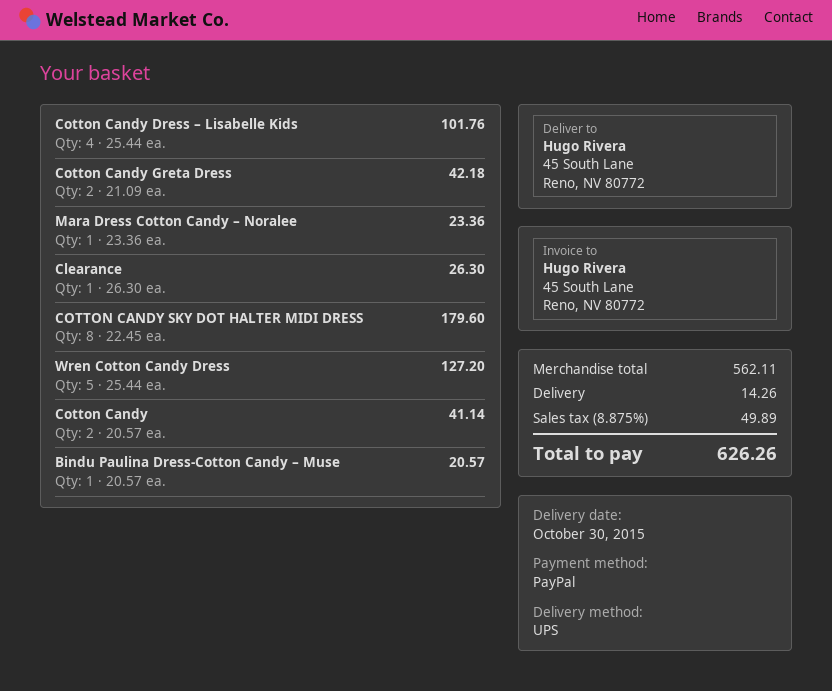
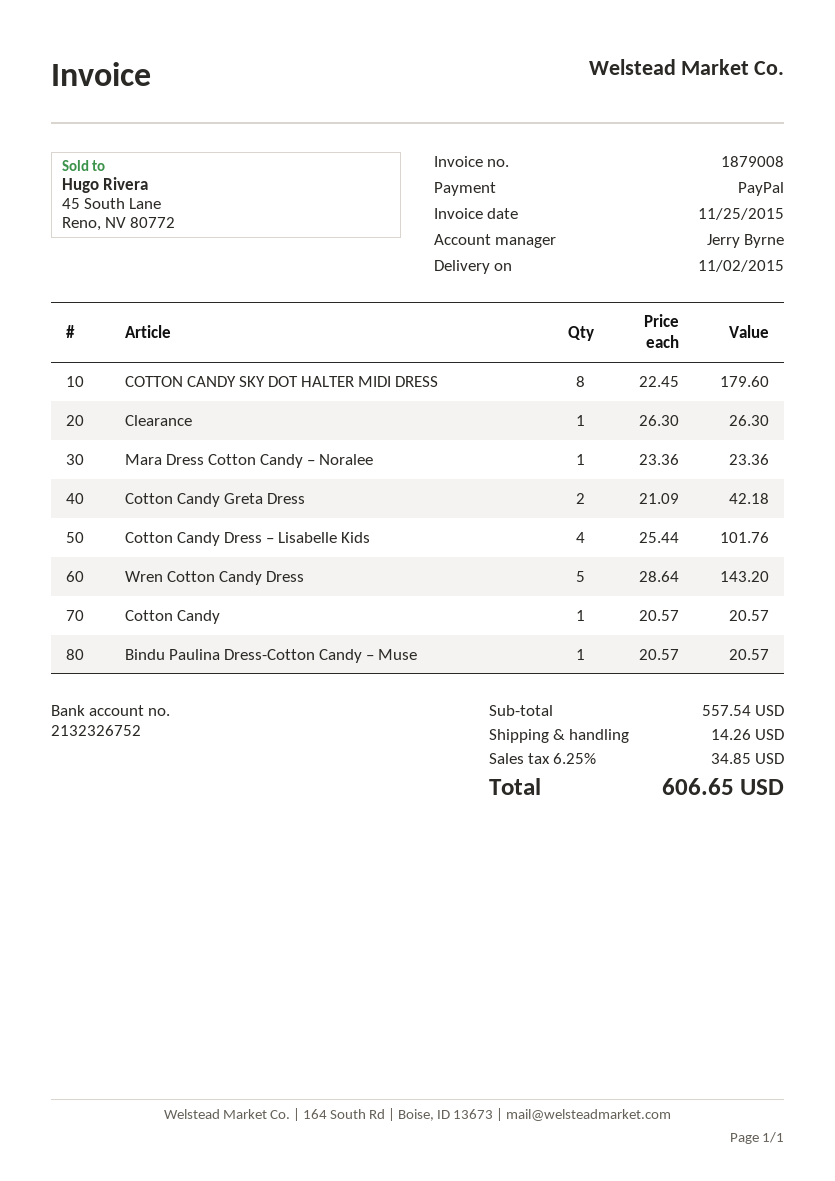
delivery date: 2015-10-30 -> 2015-11-02
Wren Cotton Candy Dress: 5 x 25.44 = 127.20 -> 5 x 28.64 = 143.20
Cotton Candy: 2 x 20.57 = 41.14 -> 1 x 20.57 = 20.57
subtotal: 562.11 -> 557.54
tax: 8.875% = 49.89 -> 6.25% = 34.85
total: 626.26 -> 606.65

